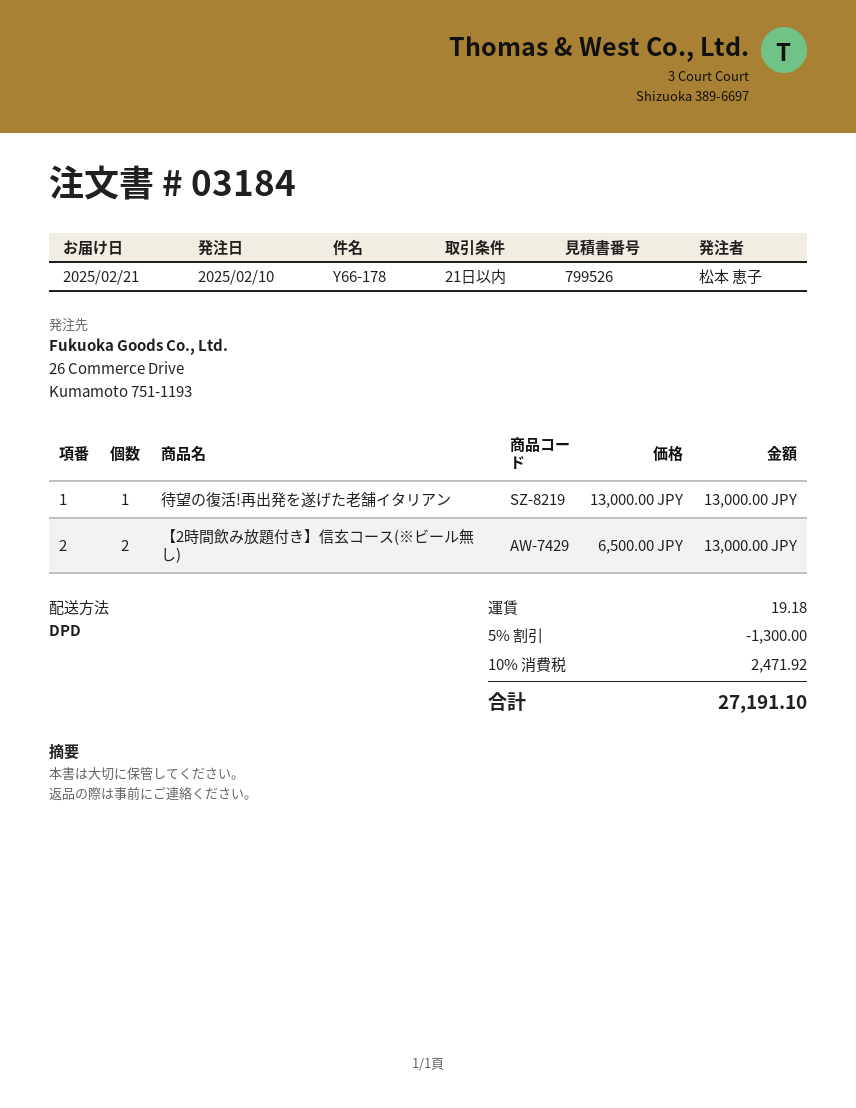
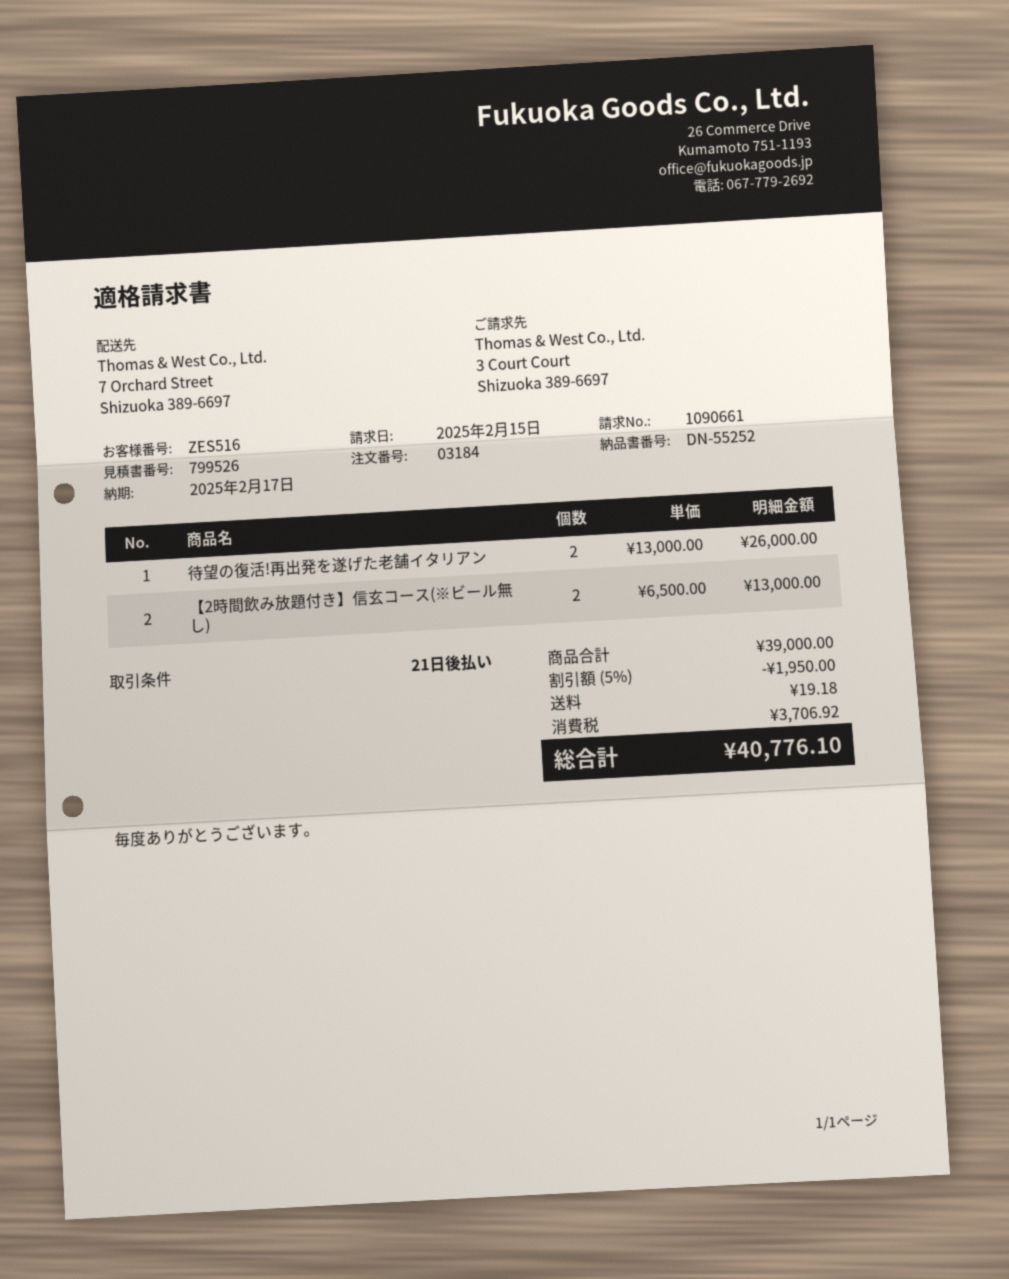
delivery date: 2025-02-21 -> 2025-02-17
待望の復活!再出発を遂げた老舗イタリアン: 1 x 13000.00 = 13000.00 -> 2 x 13000.00 = 26000.00
discount: 5% = 1300.00 -> 5% = 1950.00
tax: 2471.92 -> 3706.92
total: 27191.10 -> 40776.10

